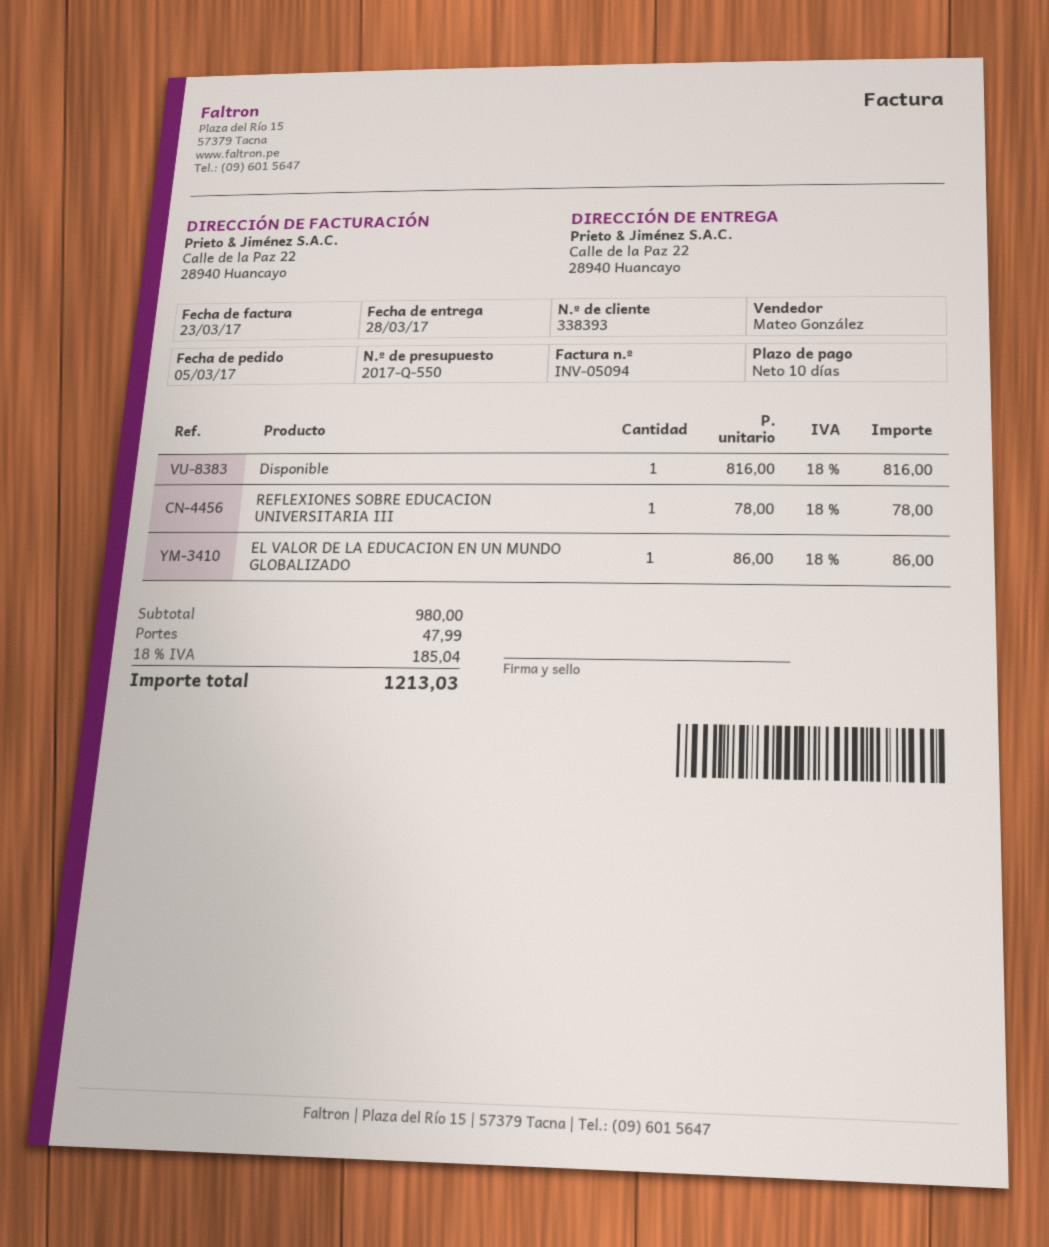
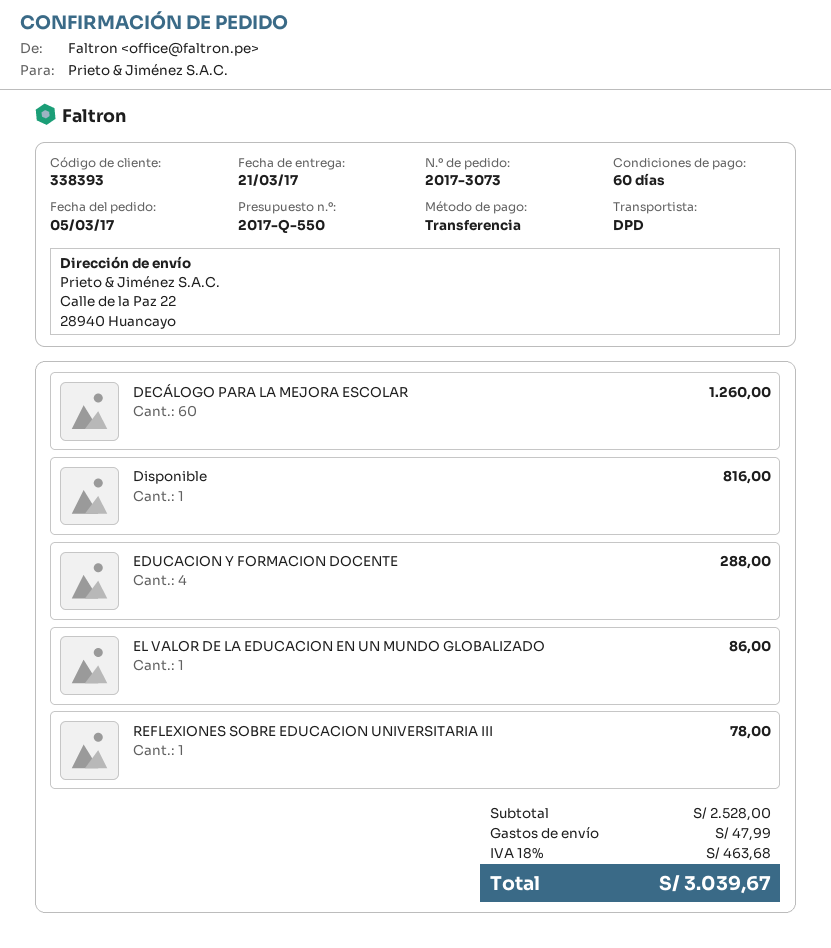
delivery date: 2017-03-28 -> 2017-03-21
payment terms: 10 days -> 60 days
DECÁLOGO PARA LA MEJORA ESCOLAR: none -> 60 for 1260.00
EDUCACION Y FORMACION DOCENTE: none -> 4 for 288.00
subtotal: 980.00 -> 2528.00
tax: 18% = 185.04 -> 18% = 463.68
total: 1213.03 -> 3039.67

